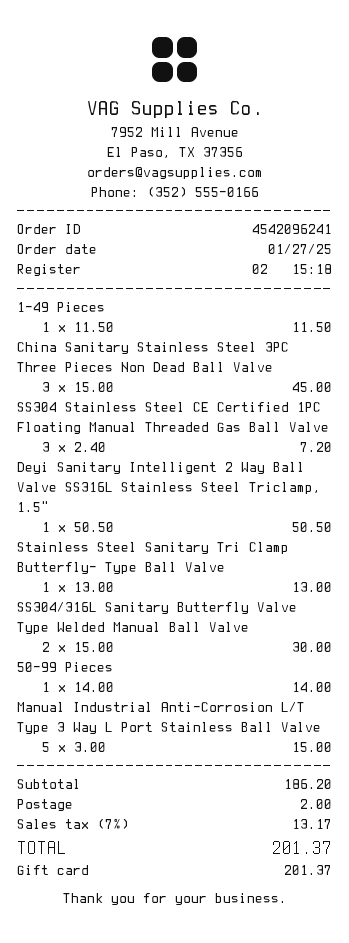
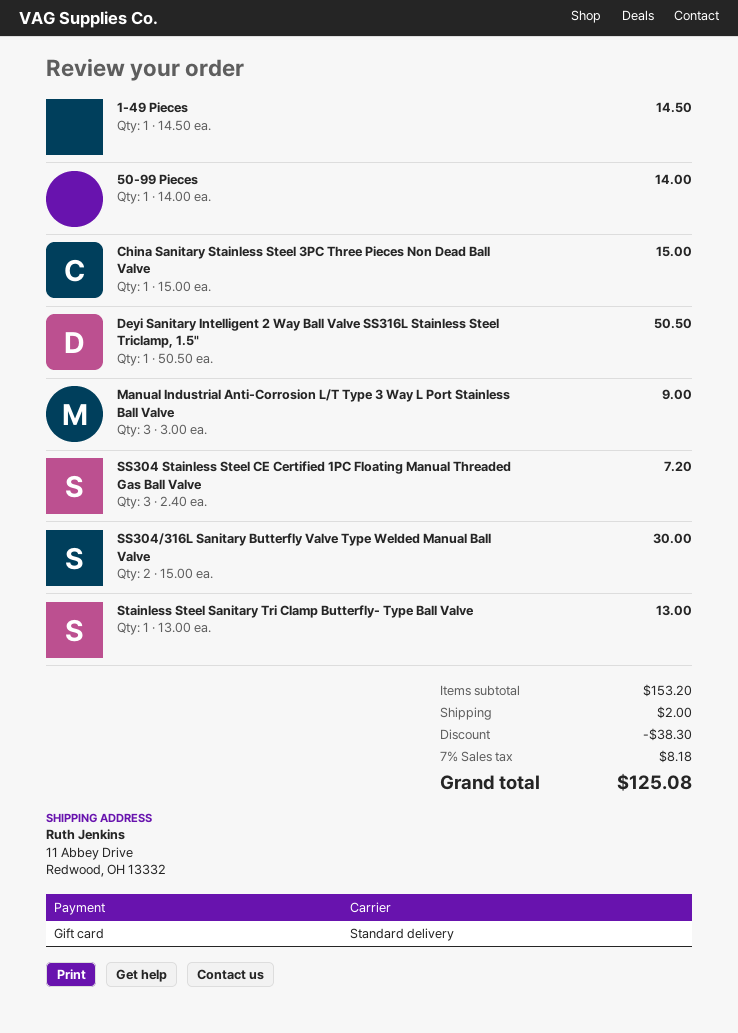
1-49 Pieces: 1 x 11.50 = 11.50 -> 1 x 14.50 = 14.50
China Sanitary Stainless Steel 3PC Three Pieces Non Dead Ball Valve: 3 x 15.00 = 45.00 -> 1 x 15.00 = 15.00
Manual Industrial Anti-Corrosion L/T Type 3 Way L Port Stainless Ball Valve: 5 x 3.00 = 15.00 -> 3 x 3.00 = 9.00
subtotal: 186.20 -> 153.20
discount: none -> 38.30
tax: 7% = 13.17 -> 7% = 8.18
total: 201.37 -> 125.08

